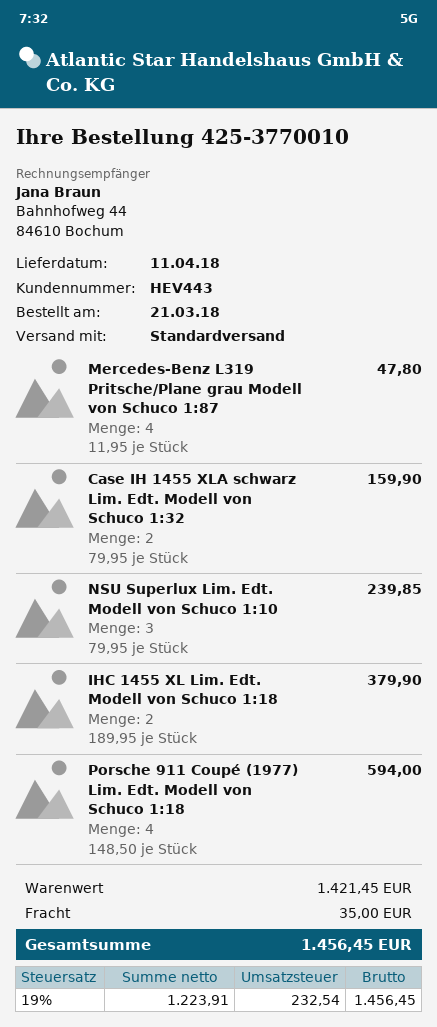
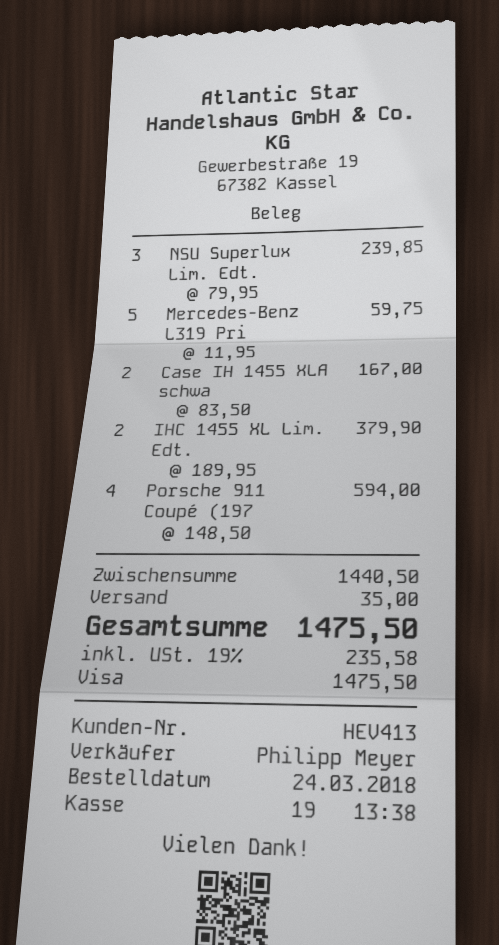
order date: 2018-03-21 -> 2018-03-24
customer number: HEV443 -> HEV413
Mercedes-Benz L319 Pritsche/Plane grau Modell von Schuco 1:87: 4 x 11.95 = 47.80 -> 5 x 11.95 = 59.75
Case IH 1455 XLA schwarz Lim. Edt. Modell von Schuco 1:32: 2 x 79.95 = 159.90 -> 2 x 83.50 = 167.00
subtotal: 1421.45 -> 1440.50
tax: 19% = 232.54 -> 19% = 235.58
total: 1456.45 -> 1475.50

